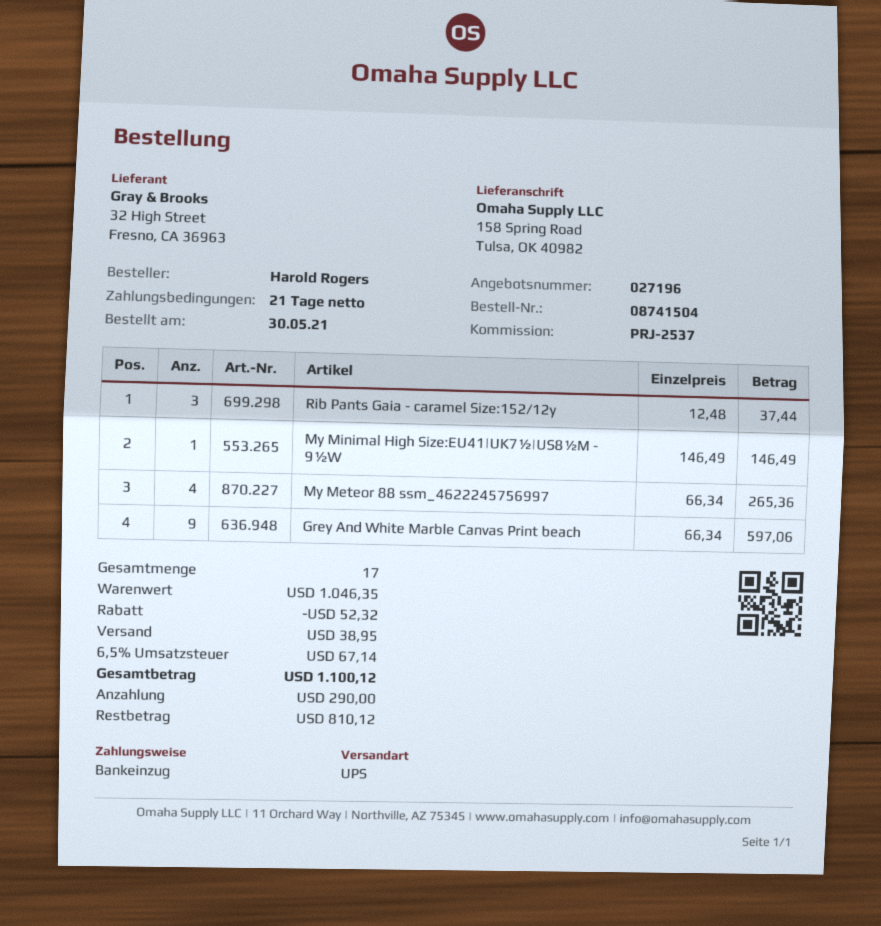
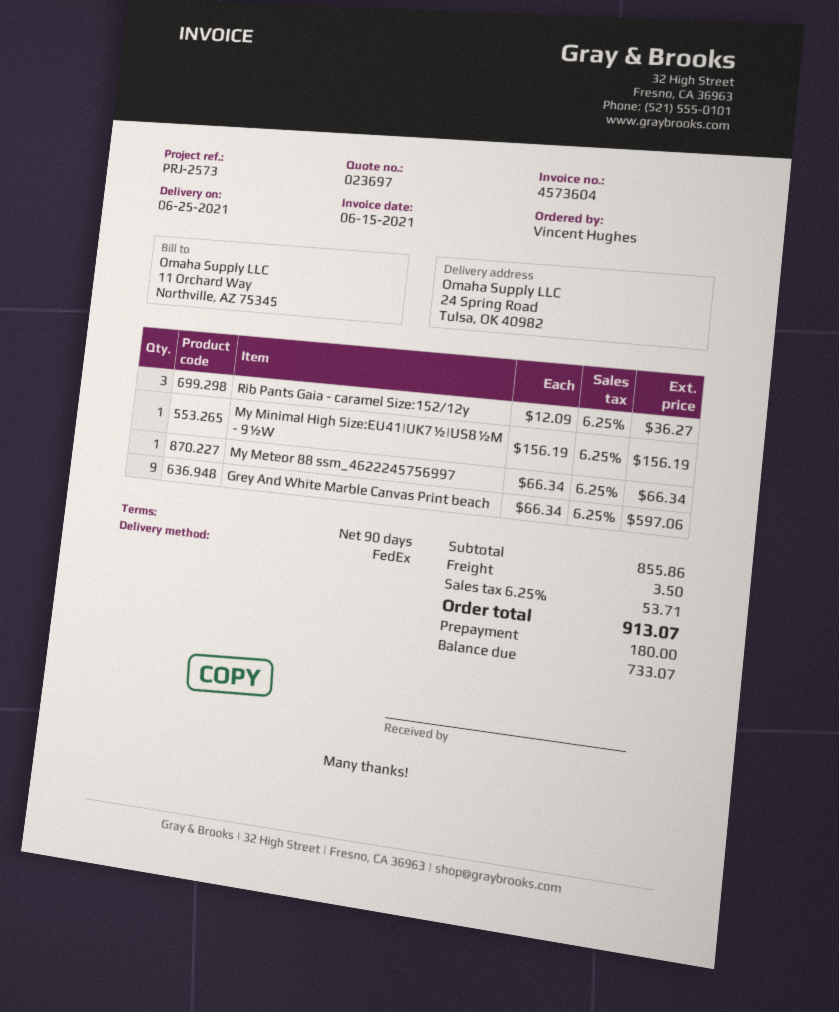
quote number: 027196 -> 023697
payment terms: 21 days -> 90 days
reference: PRJ-2537 -> PRJ-2573
ordered by: Harold Rogers -> Vincent Hughes
shipping method: UPS -> FedEx
ship to: 158 Spring Road, Tulsa, OK 40982 -> 24 Spring Road, Tulsa, OK 40982
Rib Pants Gaia - caramel Size:152/12y: 3 x 12.48 = 37.44 -> 3 x 12.09 = 36.27
My Minimal High Size:EU41|UK7½|US8½M - 9½W: 1 x 146.49 = 146.49 -> 1 x 156.19 = 156.19
My Meteor 88 ssm_4622245756997: 4 x 66.34 = 265.36 -> 1 x 66.34 = 66.34
subtotal: 1046.35 -> 855.86
discount: 52.32 -> none
shipping: 38.95 -> 3.50
tax: 6.5% = 67.14 -> 6.25% = 53.71
total: 1100.12 -> 913.07
deposit: 290.00 -> 180.00
balance: 810.12 -> 733.07

